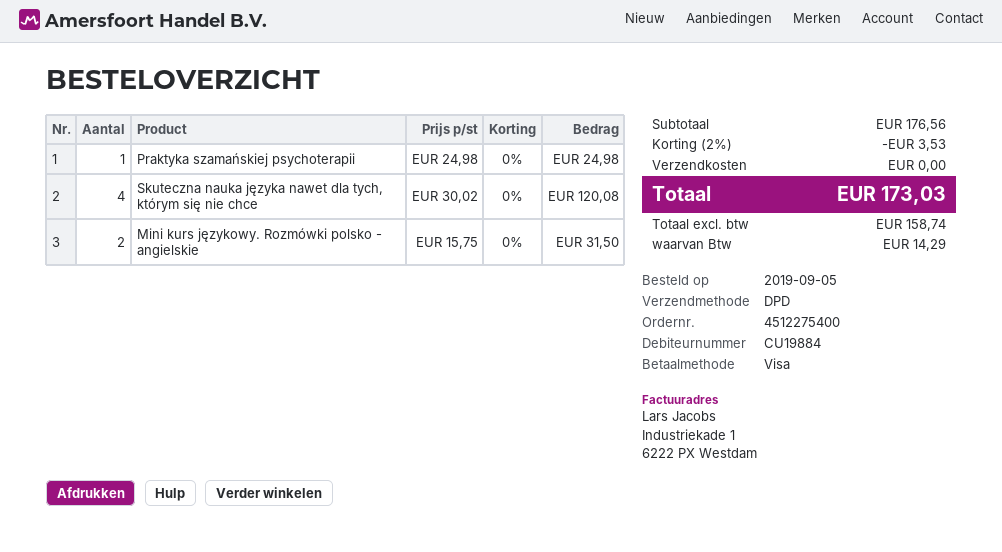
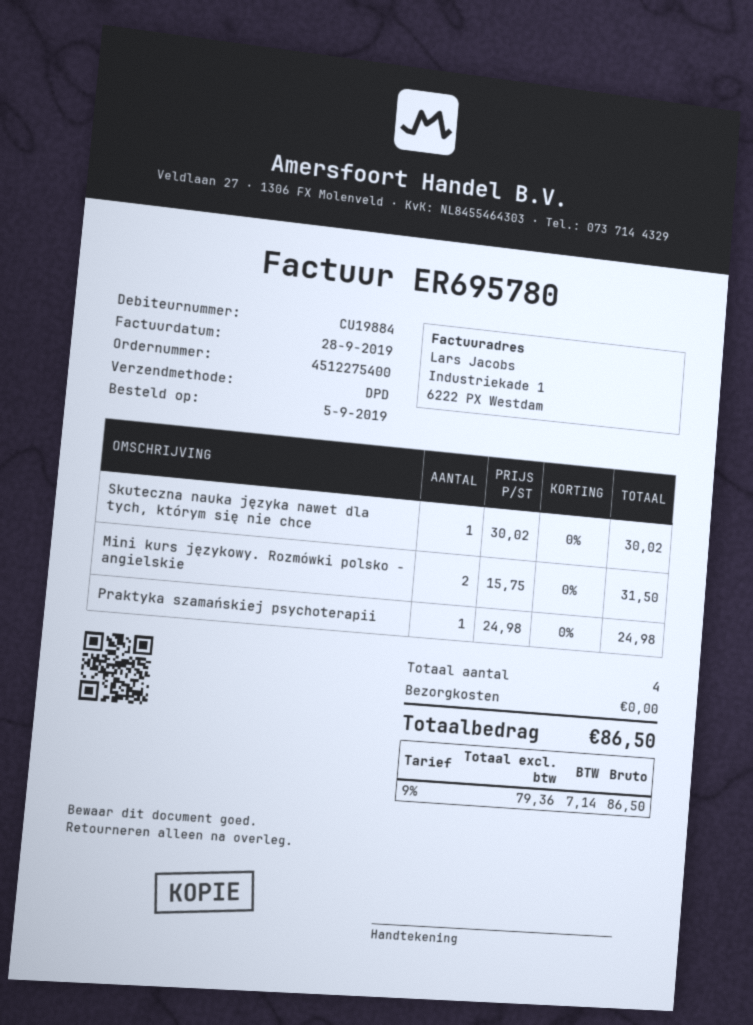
Skuteczna nauka języka nawet dla tych, którym się nie chce: 4 x 30.02 = 120.08 -> 1 x 30.02 = 30.02
discount: 2% = 3.53 -> none
net: 158.74 -> 79.36
tax: 14.29 -> 7.14
total: 173.03 -> 86.50

